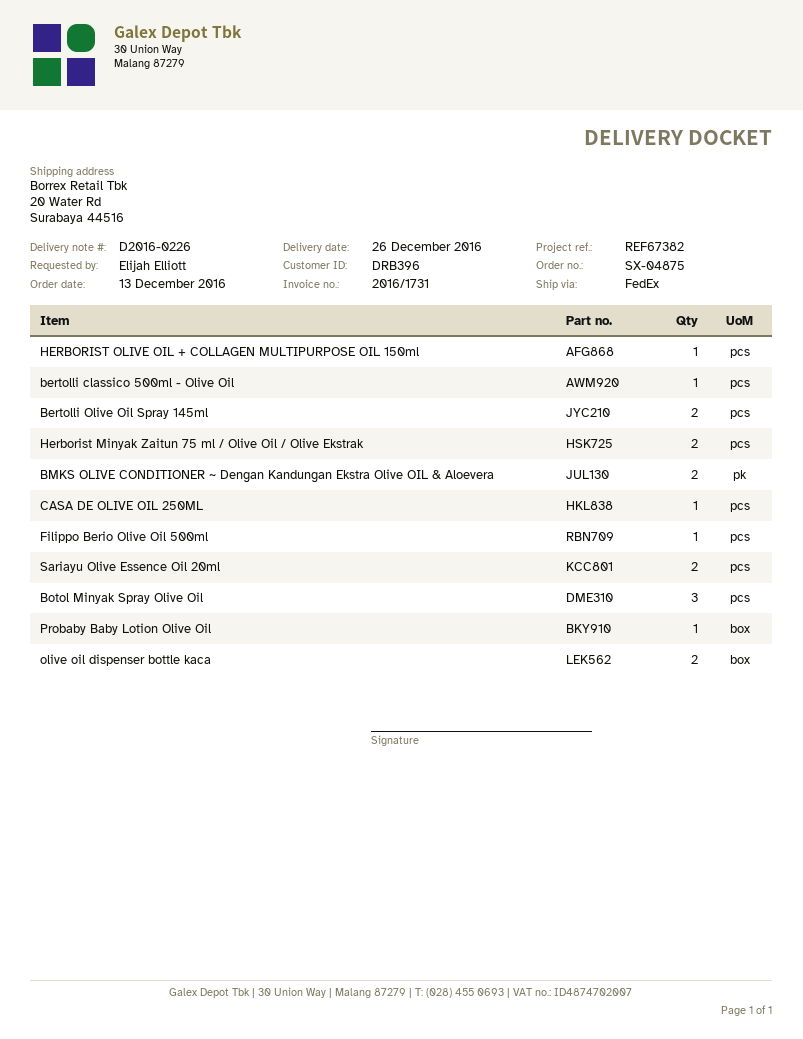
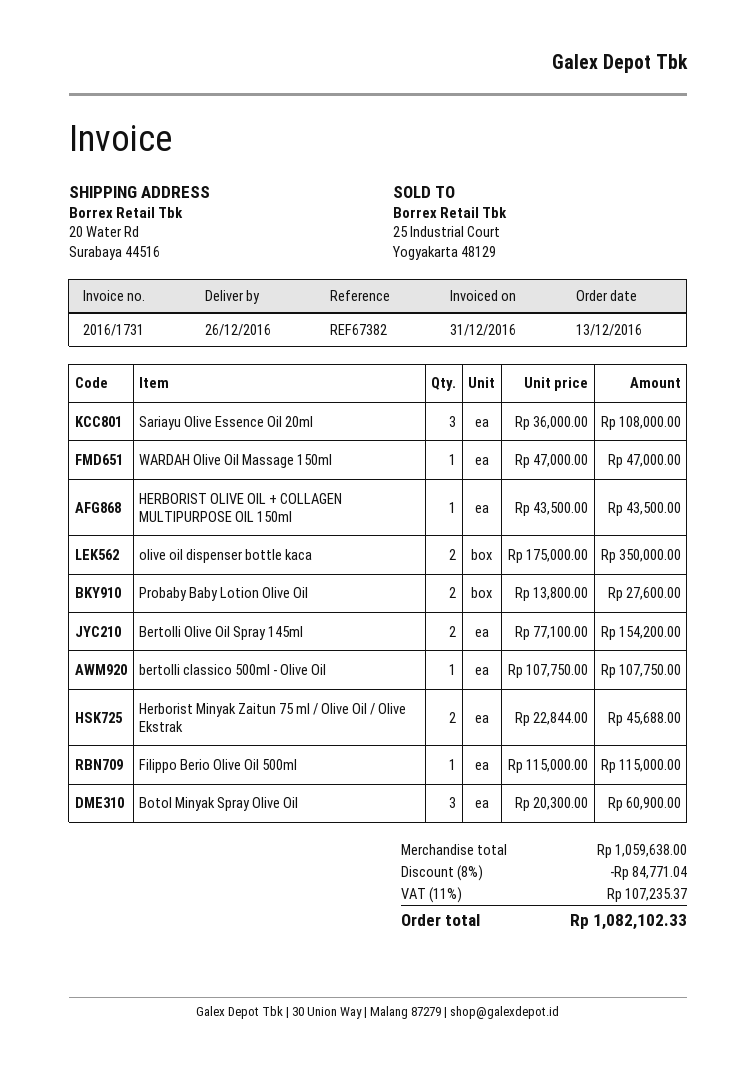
BMKS OLIVE CONDITIONER ~ Dengan Kandungan Ekstra Olive OIL & Aloevera: 2 -> none
CASA DE OLIVE OIL 250ML: 1 -> none
Sariayu Olive Essence Oil 20ml: 2 -> 3
Probaby Baby Lotion Olive Oil: 1 -> 2
WARDAH Olive Oil Massage 150ml: none -> 1

